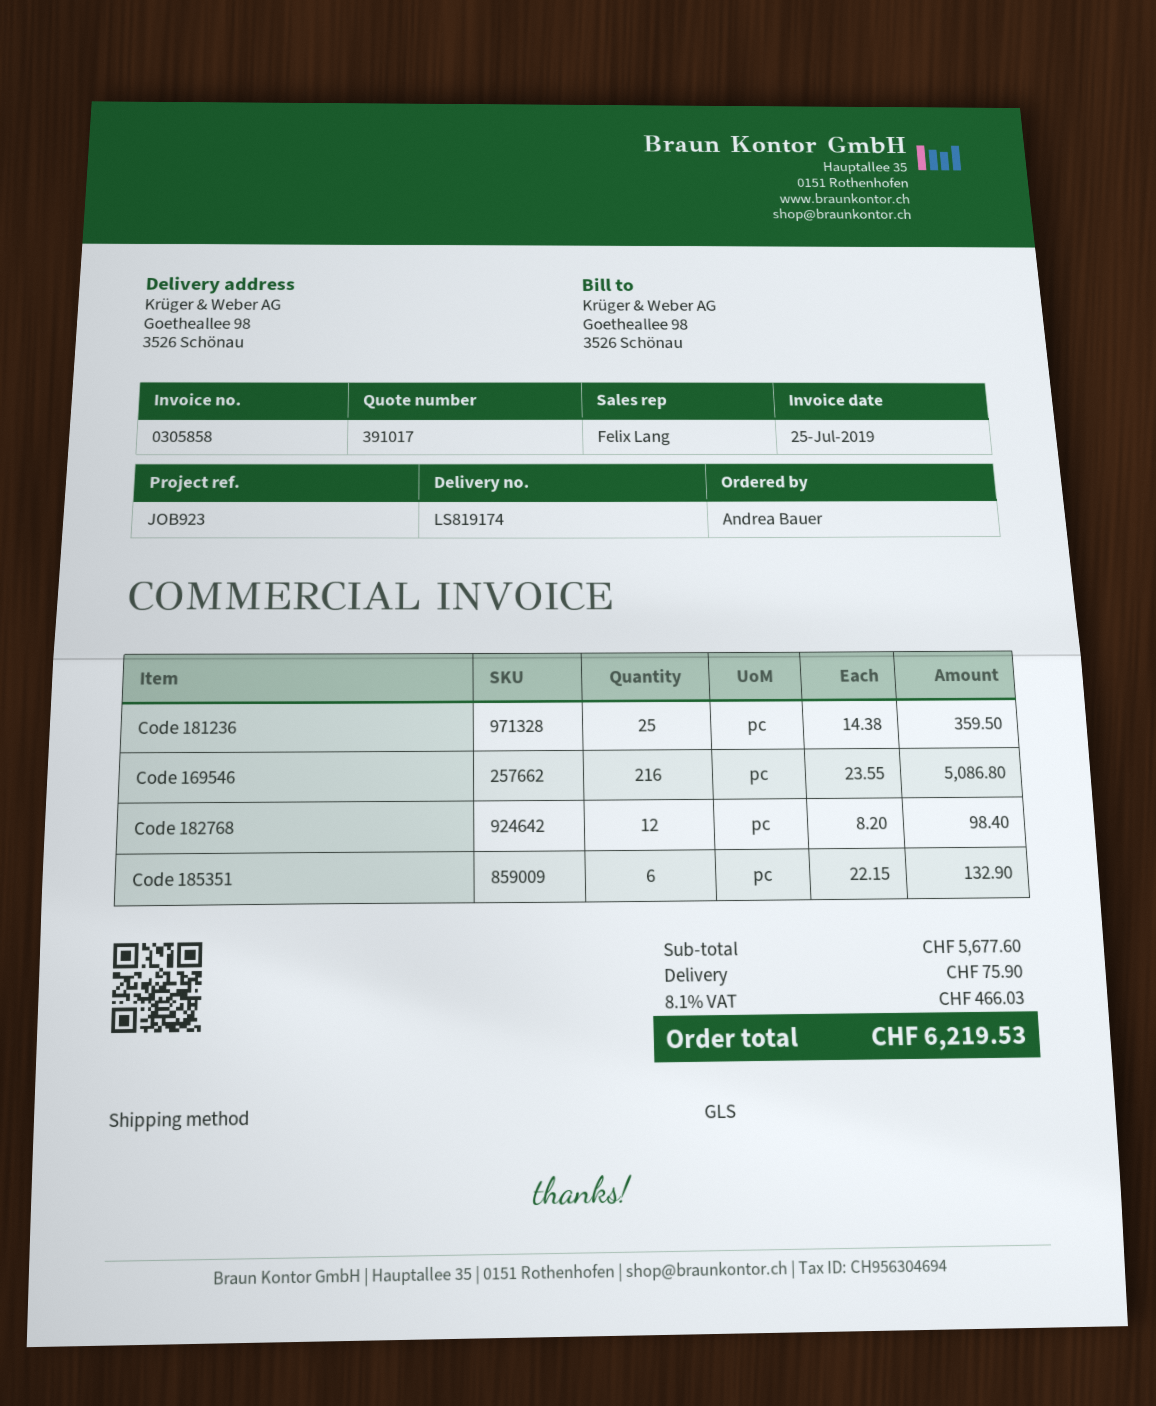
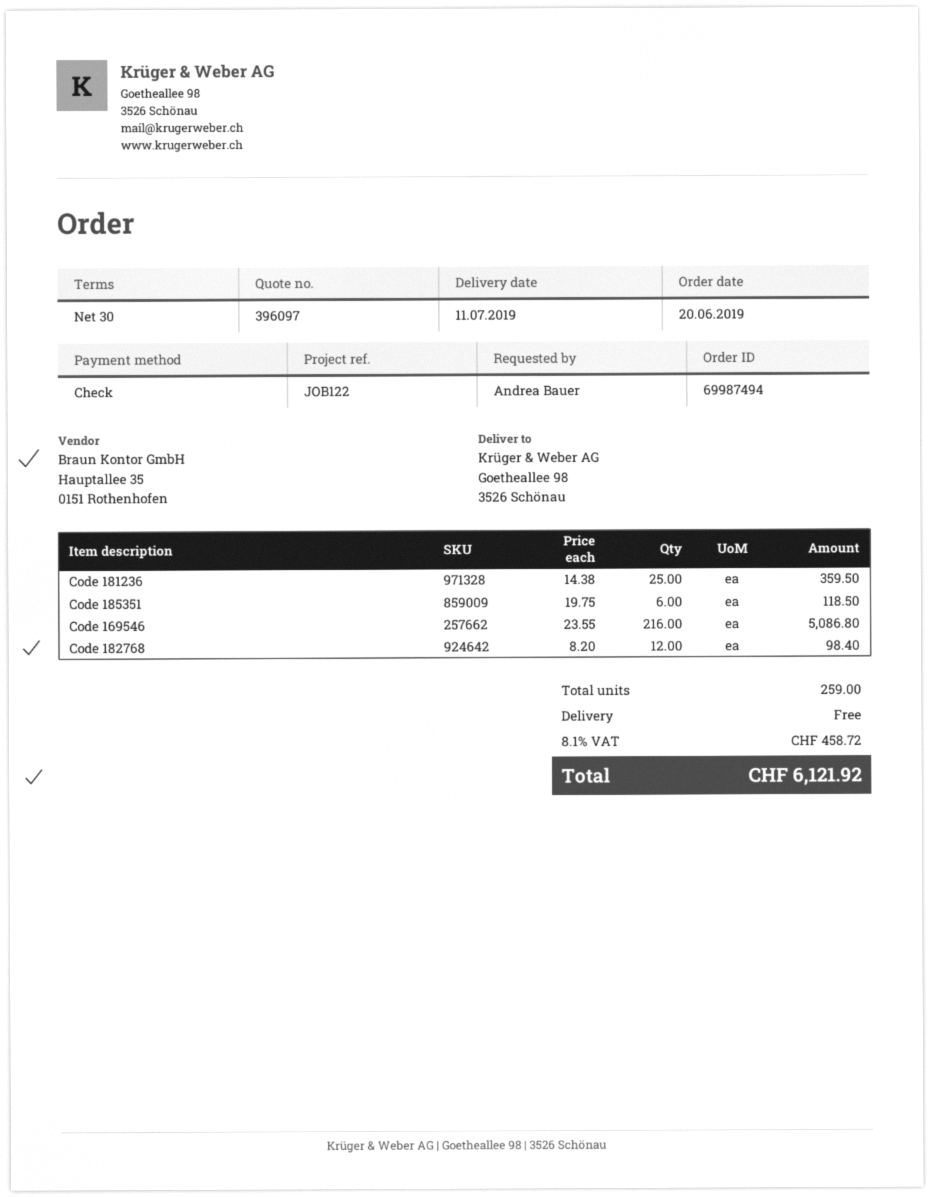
quote number: 391017 -> 396097
reference: JOB923 -> JOB122
Code 185351: 6 x 22.15 = 132.90 -> 6 x 19.75 = 118.50
shipping: 75.90 -> 0.00
tax: 8.1% = 466.03 -> 8.1% = 458.72
total: 6219.53 -> 6121.92

